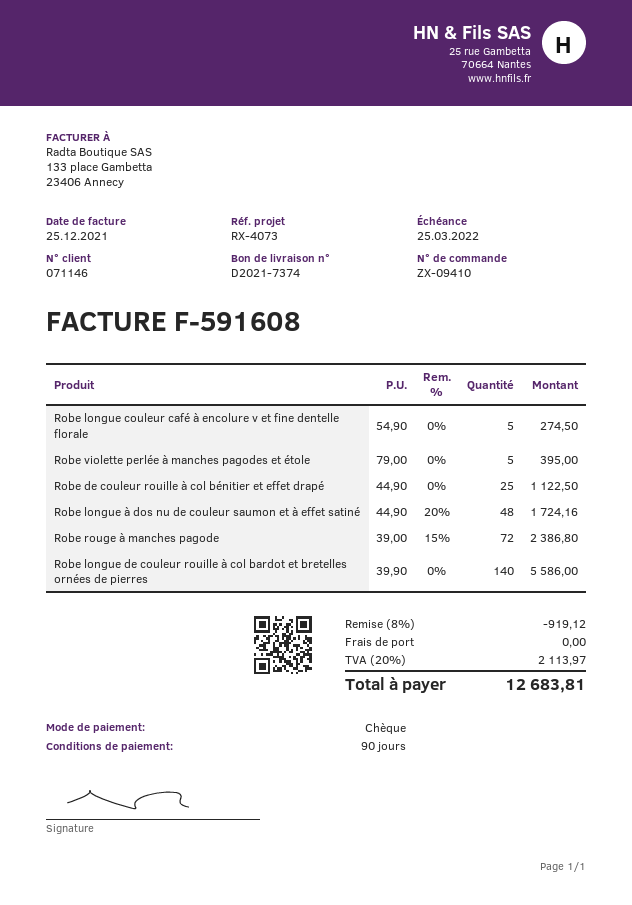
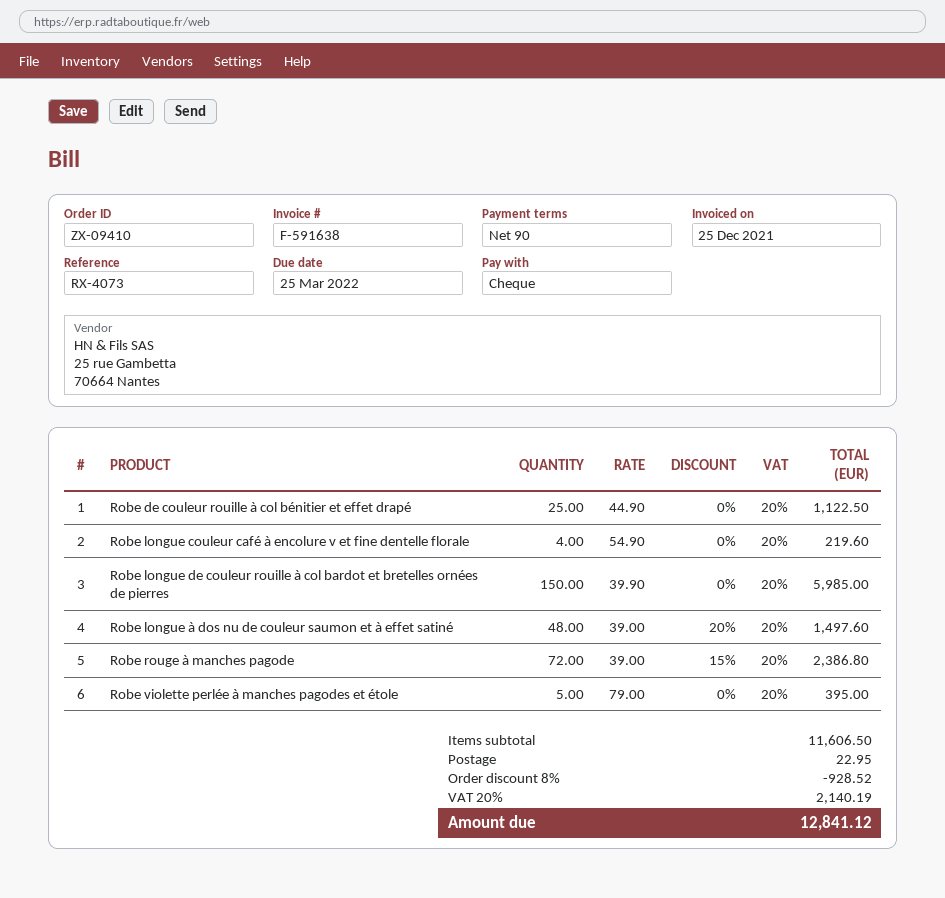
invoice number: F-591608 -> F-591638
Robe longue couleur café à encolure v et fine dentelle florale: 5 x 54.90 = 274.50 -> 4 x 54.90 = 219.60
Robe longue à dos nu de couleur saumon et à effet satiné: 48 x 44.90 - 20% = 1724.16 -> 48 x 39.00 - 20% = 1497.60
Robe longue de couleur rouille à col bardot et bretelles ornées de pierres: 140 x 39.90 = 5586.00 -> 150 x 39.90 = 5985.00
discount: 8% = 919.12 -> 8% = 928.52
shipping: 0.00 -> 22.95
tax: 20% = 2113.97 -> 20% = 2140.19
total: 12683.81 -> 12841.12

